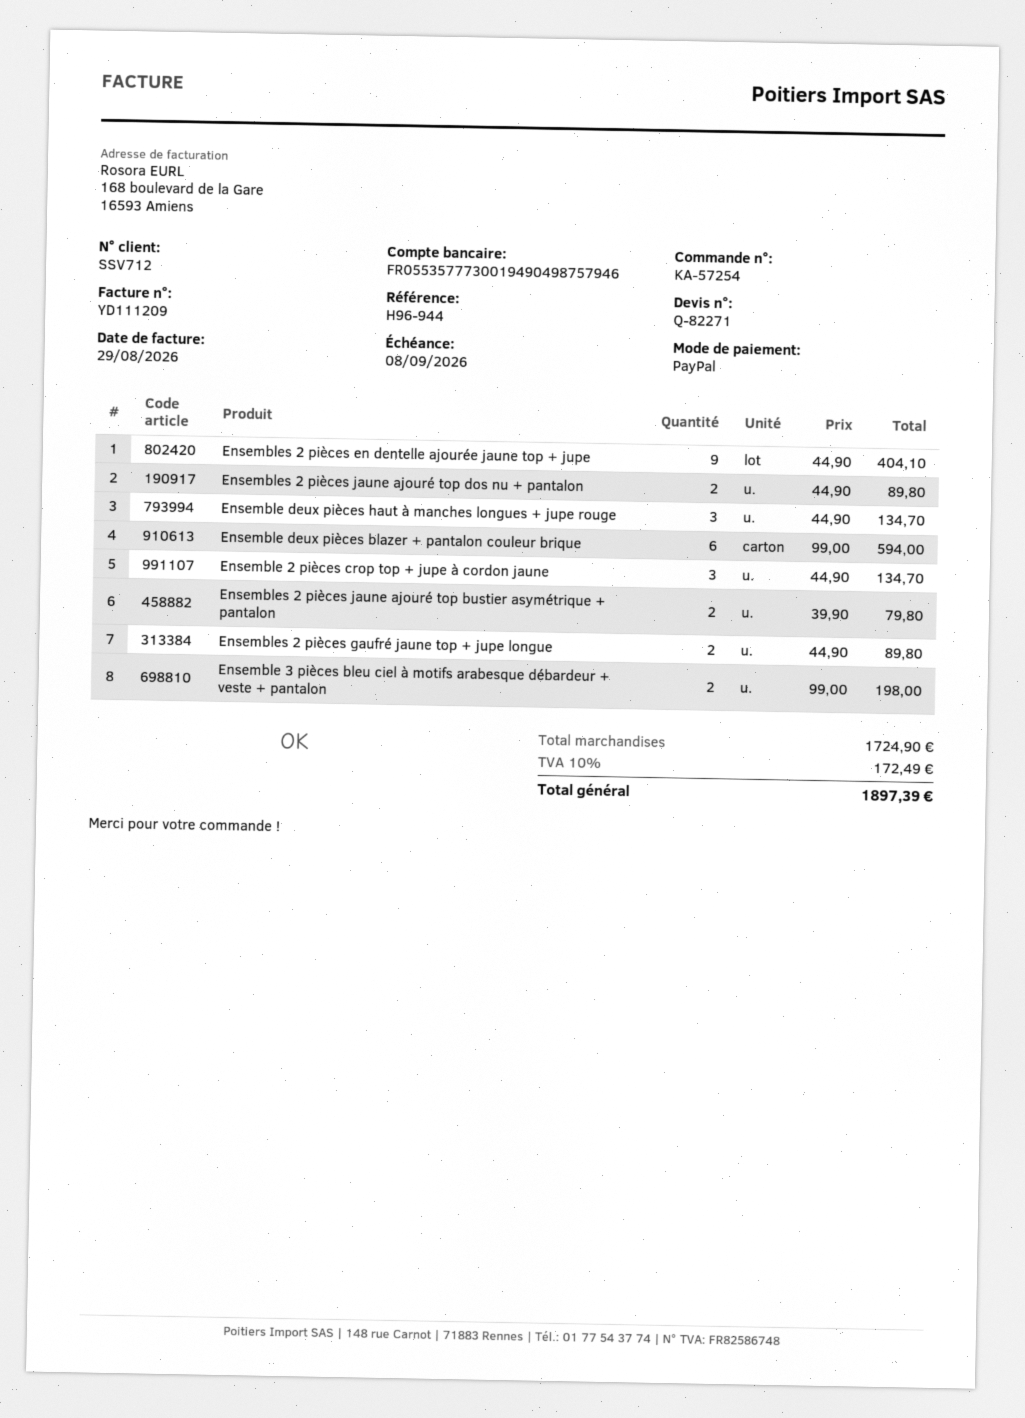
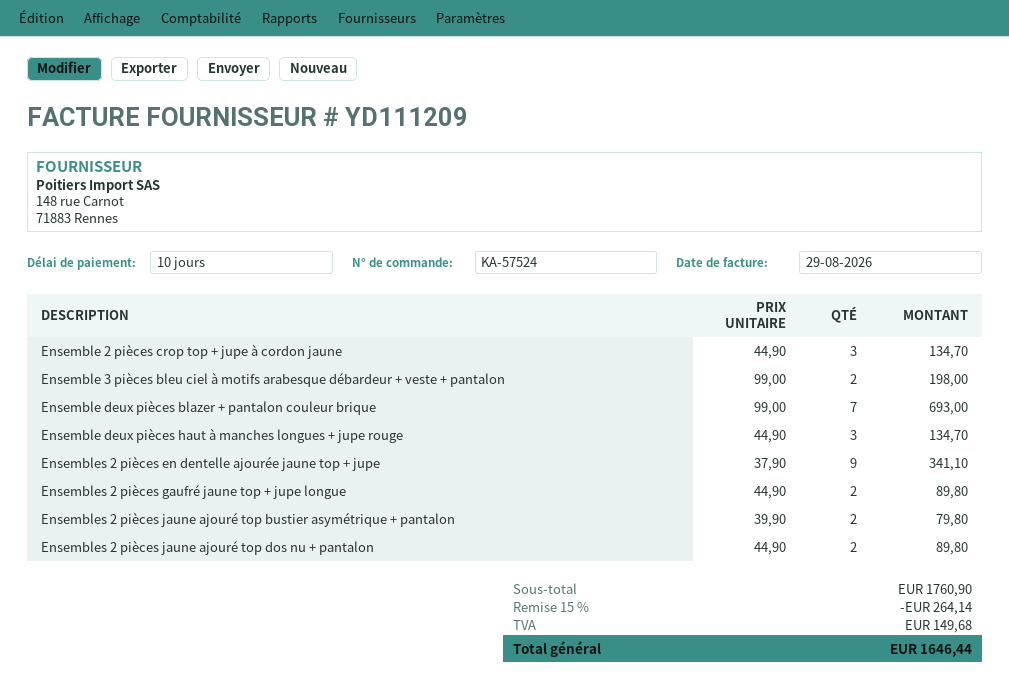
order number: KA-57254 -> KA-57524
Ensembles 2 pièces en dentelle ajourée jaune top + jupe: 9 x 44.90 = 404.10 -> 9 x 37.90 = 341.10
Ensemble deux pièces blazer + pantalon couleur brique: 6 x 99.00 = 594.00 -> 7 x 99.00 = 693.00
subtotal: 1724.90 -> 1760.90
discount: none -> 15% = 264.14
tax: 172.49 -> 149.68
total: 1897.39 -> 1646.44

